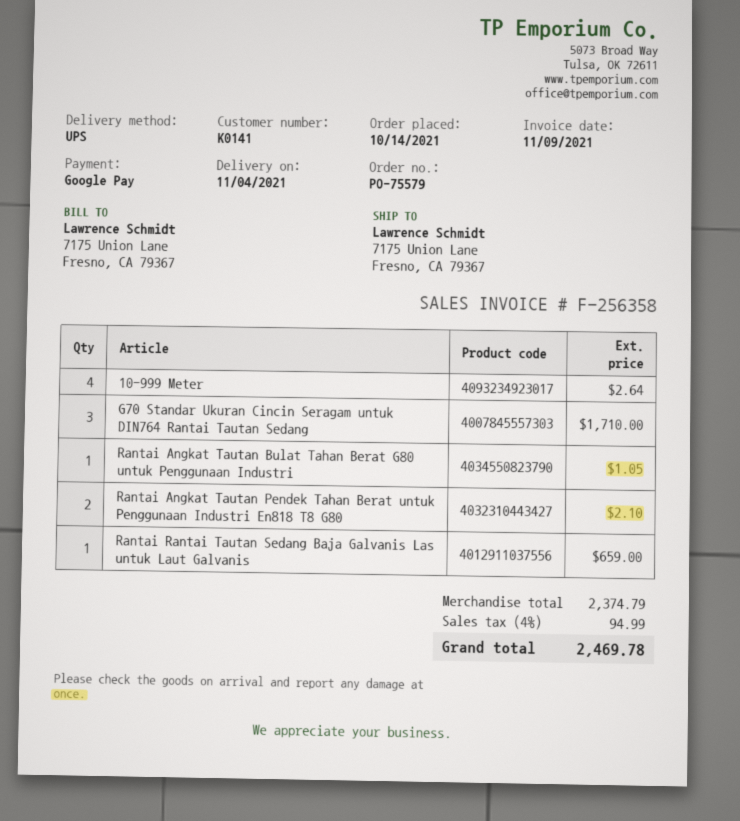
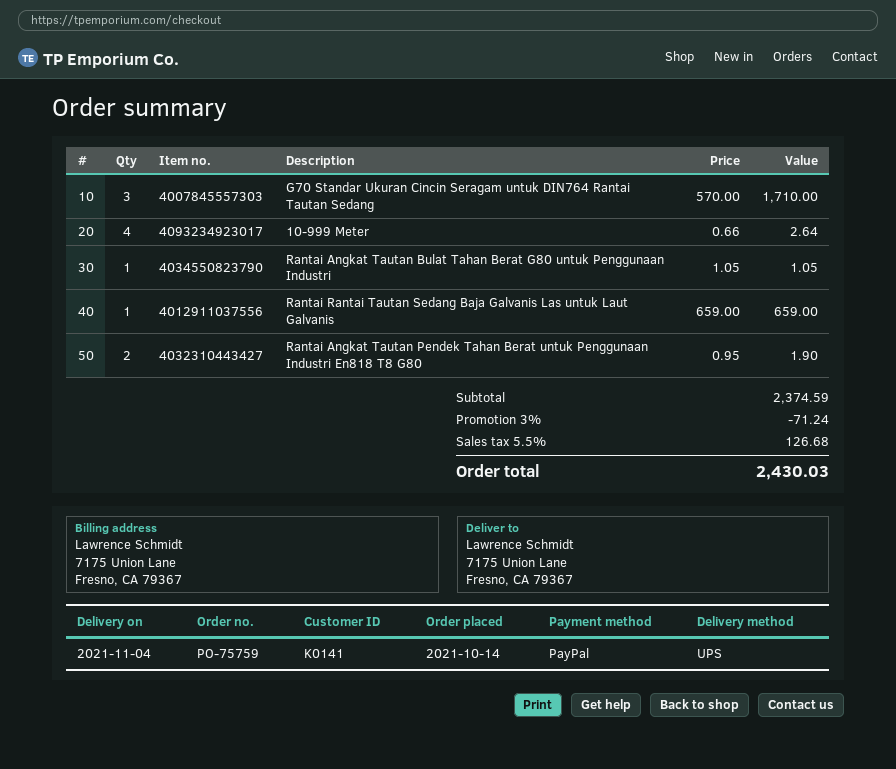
order number: PO-75579 -> PO-75759
payment method: Google Pay -> PayPal
Rantai Angkat Tautan Pendek Tahan Berat untuk Penggunaan Industri En818 T8 G80: 2 for 2.10 -> 2 for 1.90
subtotal: 2374.79 -> 2374.59
discount: none -> 3% = 71.24
tax: 4% = 94.99 -> 5.5% = 126.68
total: 2469.78 -> 2430.03

